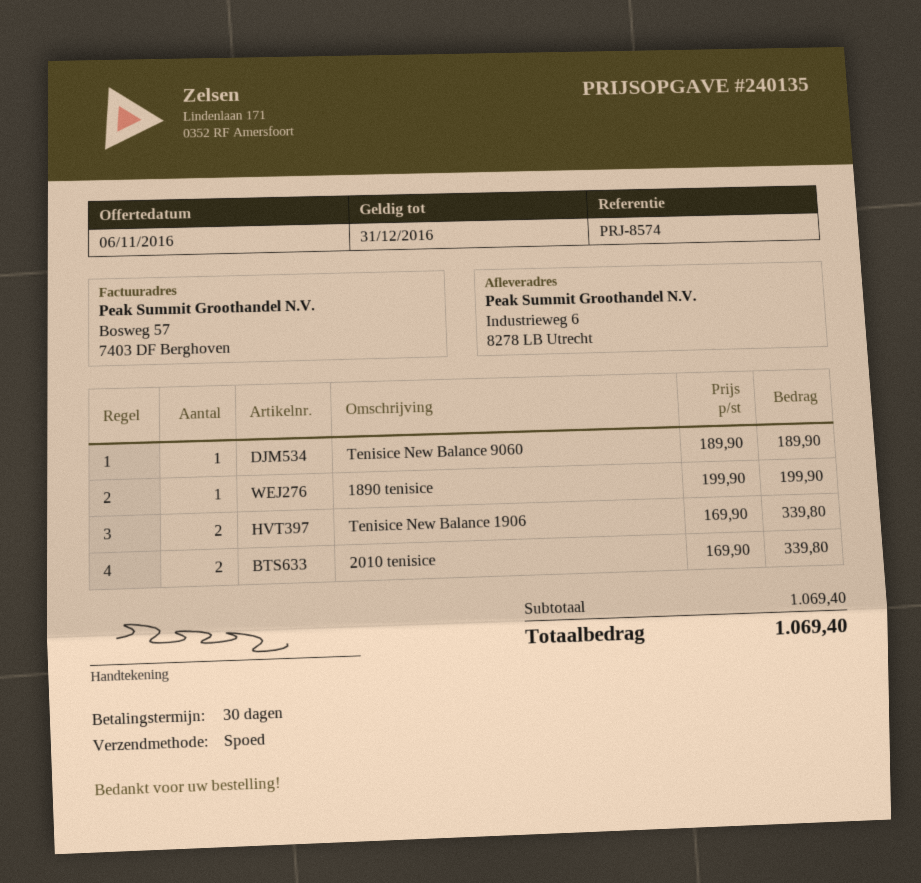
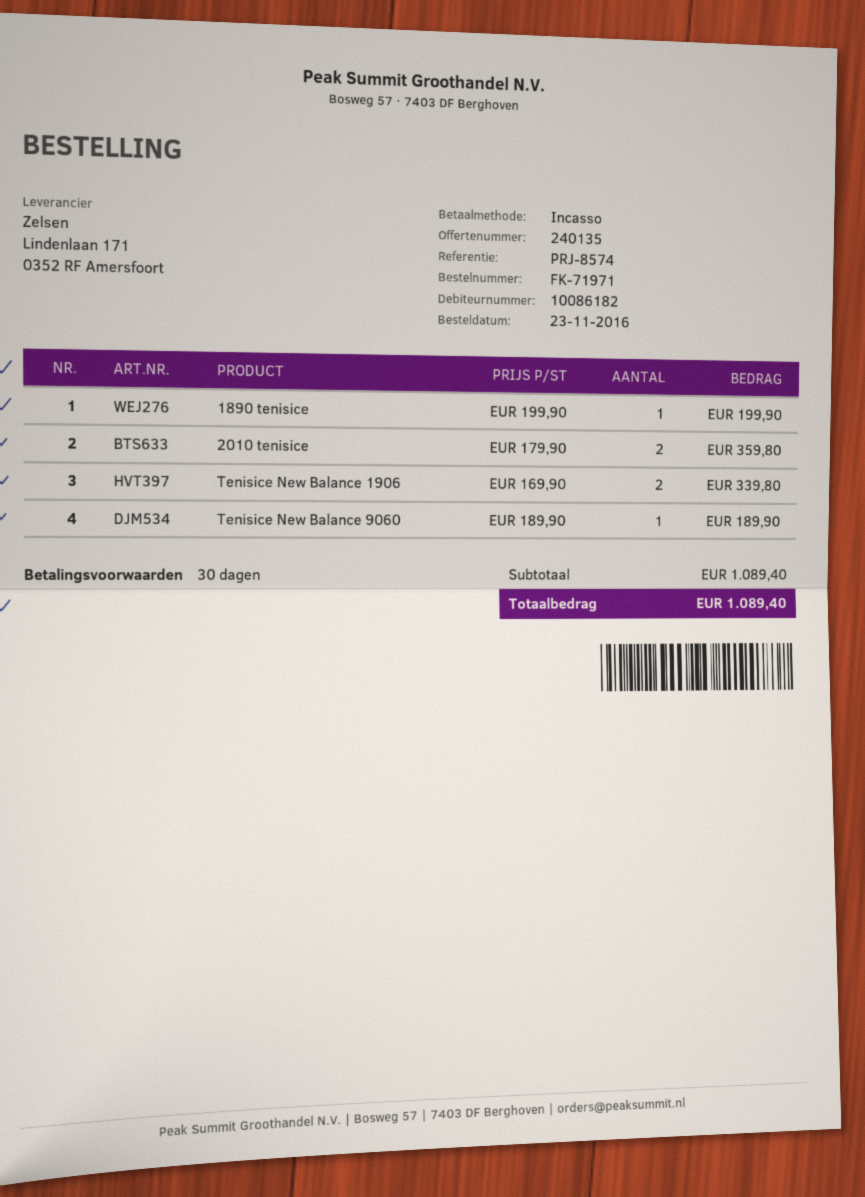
2010 tenisice: 2 x 169.90 = 339.80 -> 2 x 179.90 = 359.80
subtotal: 1069.40 -> 1089.40
total: 1069.40 -> 1089.40

